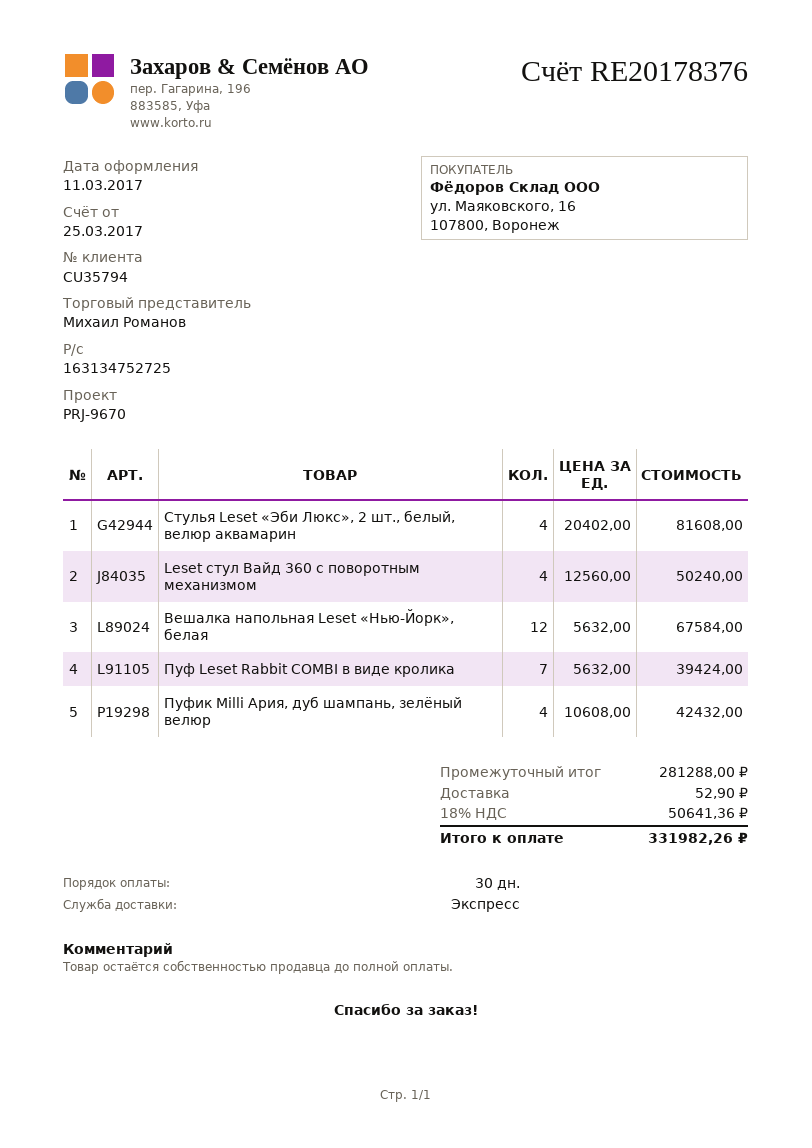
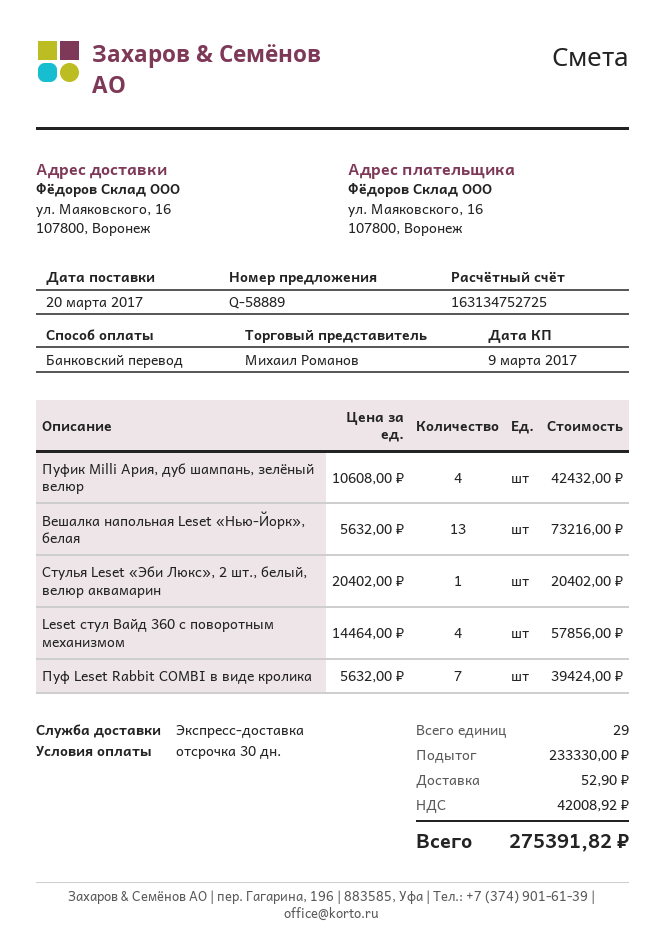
Стулья Leset «Эби Люкс», 2 шт., белый, велюр аквамарин: 4 x 20402.00 = 81608.00 -> 1 x 20402.00 = 20402.00
Leset стул Вайд 360 с поворотным механизмом: 4 x 12560.00 = 50240.00 -> 4 x 14464.00 = 57856.00
Вешалка напольная Leset «Нью-Йорк», белая: 12 x 5632.00 = 67584.00 -> 13 x 5632.00 = 73216.00
subtotal: 281288.00 -> 233330.00
tax: 50641.36 -> 42008.92
total: 331982.26 -> 275391.82

